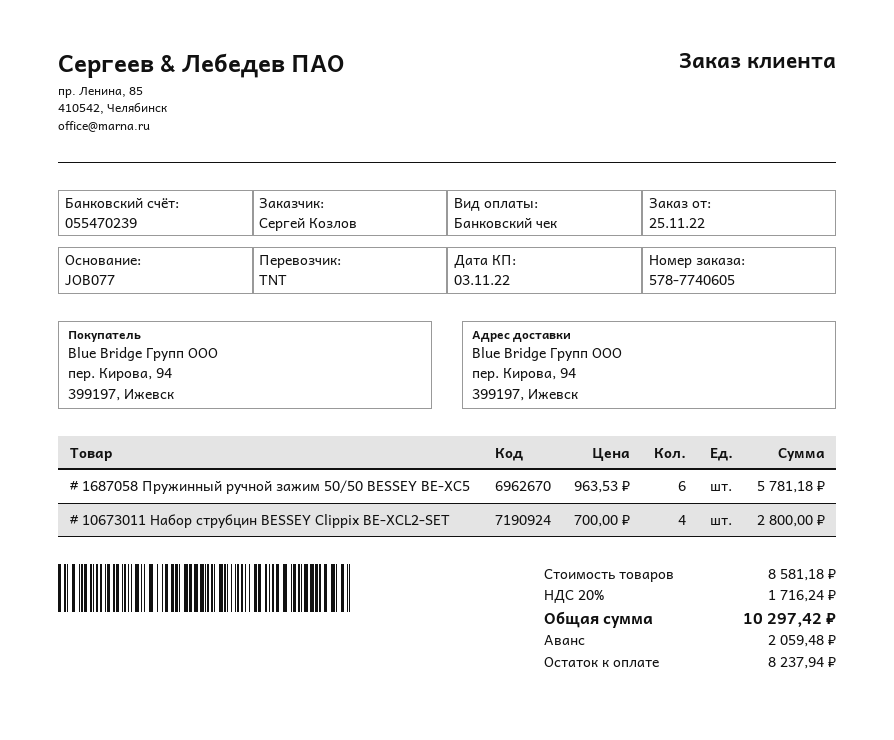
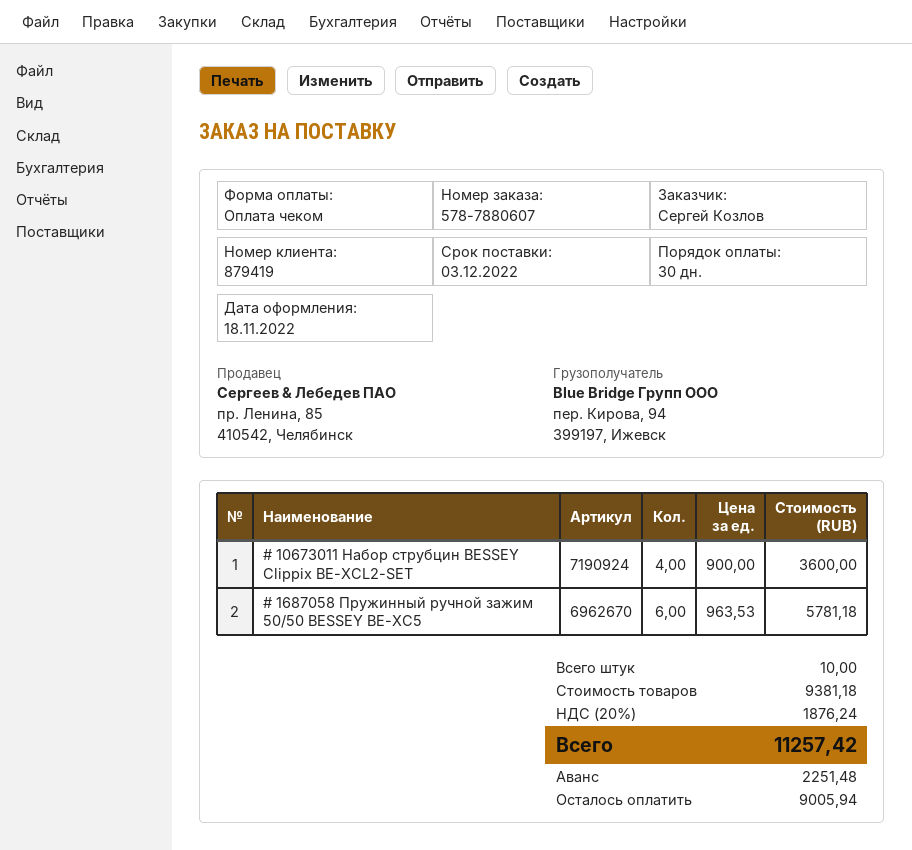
order number: 578-7740605 -> 578-7880607
order date: 2022-11-25 -> 2022-11-18
# 10673011 Набор струбцин BESSEY Clippix BE-XCL2-SET: 4 x 700.00 = 2800.00 -> 4 x 900.00 = 3600.00
subtotal: 8581.18 -> 9381.18
tax: 20% = 1716.24 -> 20% = 1876.24
total: 10297.42 -> 11257.42
deposit: 2059.48 -> 2251.48
balance: 8237.94 -> 9005.94

